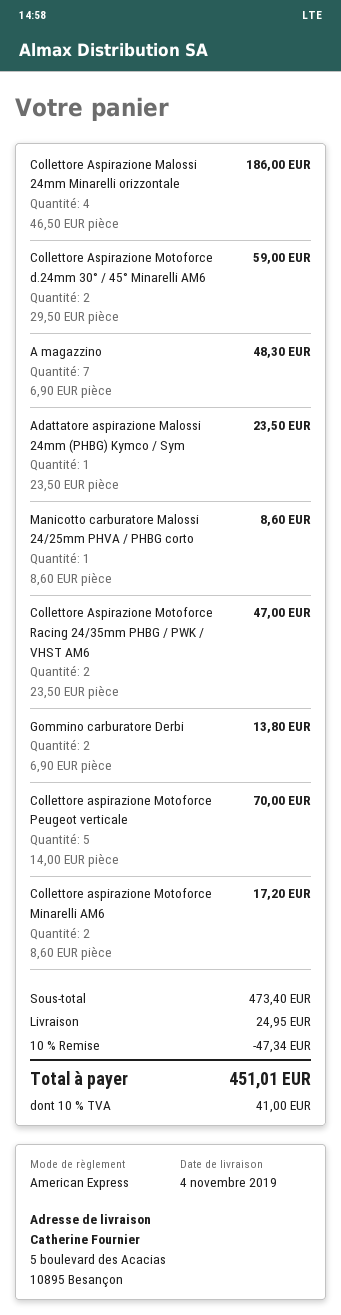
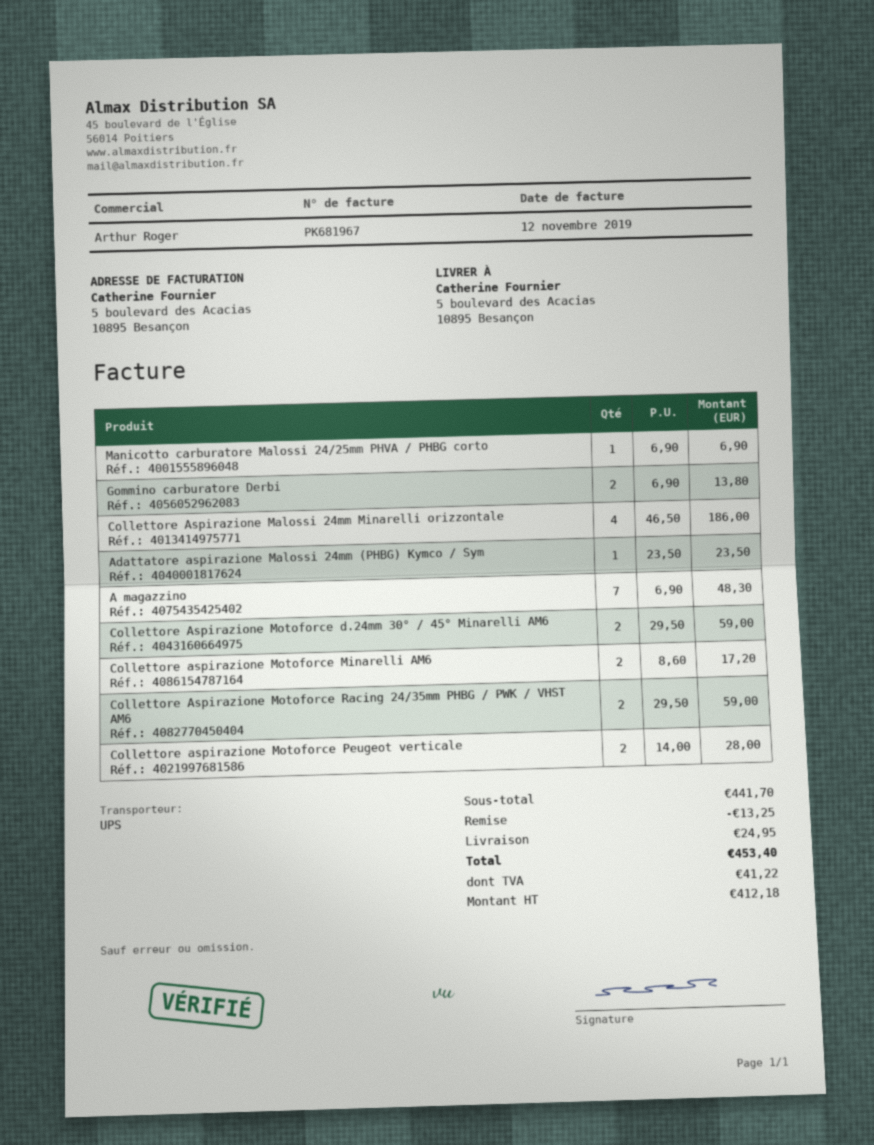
Manicotto carburatore Malossi 24/25mm PHVA / PHBG corto: 1 x 8.60 = 8.60 -> 1 x 6.90 = 6.90
Collettore Aspirazione Motoforce Racing 24/35mm PHBG / PWK / VHST AM6: 2 x 23.50 = 47.00 -> 2 x 29.50 = 59.00
Collettore aspirazione Motoforce Peugeot verticale: 5 x 14.00 = 70.00 -> 2 x 14.00 = 28.00
subtotal: 473.40 -> 441.70
discount: 47.34 -> 13.25
tax: 41.00 -> 41.22
total: 451.01 -> 453.40

